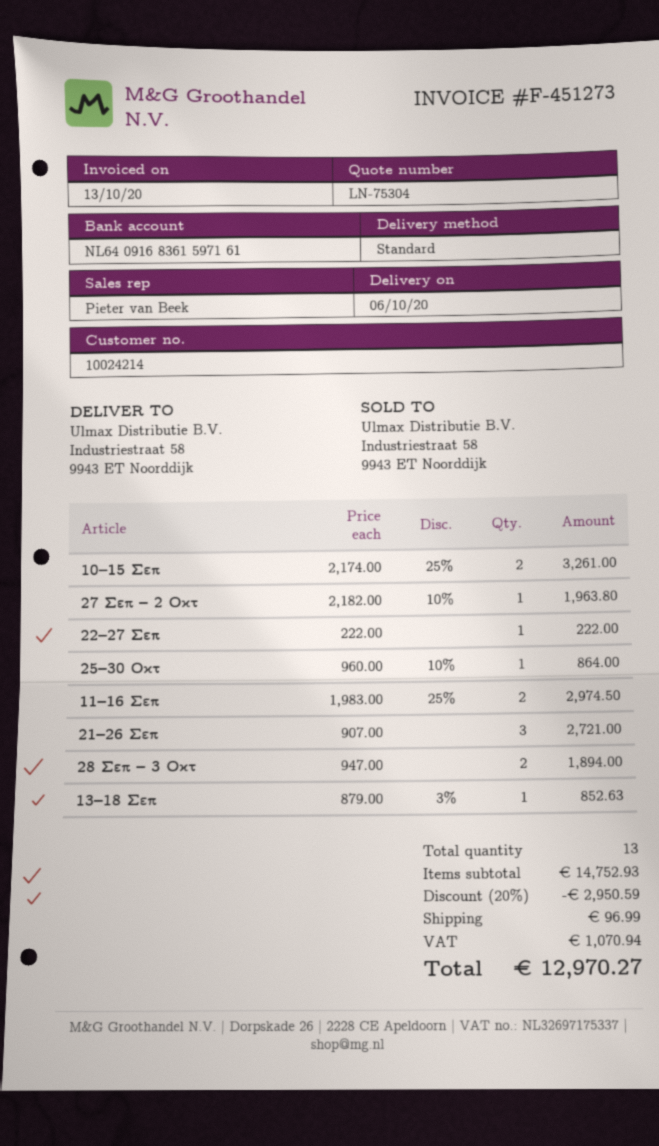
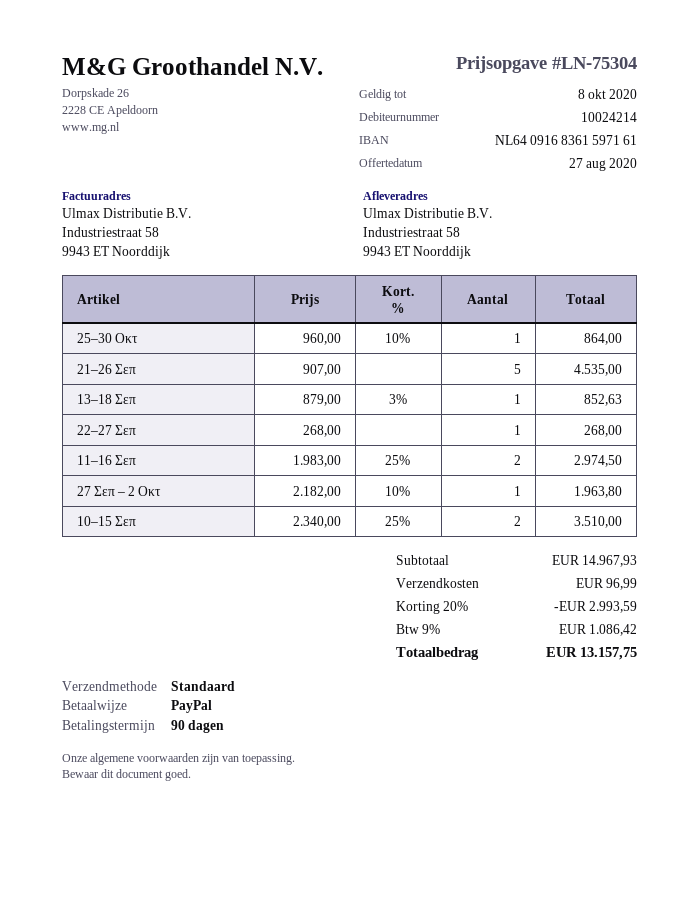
10–15 Σεπ: 2 x 2174.00 - 25% = 3261.00 -> 2 x 2340.00 - 25% = 3510.00
22–27 Σεπ: 1 x 222.00 = 222.00 -> 1 x 268.00 = 268.00
21–26 Σεπ: 3 x 907.00 = 2721.00 -> 5 x 907.00 = 4535.00
28 Σεπ – 3 Οκτ: 2 x 947.00 = 1894.00 -> none
subtotal: 14752.93 -> 14967.93
discount: 20% = 2950.59 -> 20% = 2993.59
tax: 1070.94 -> 1086.42
total: 12970.27 -> 13157.75

